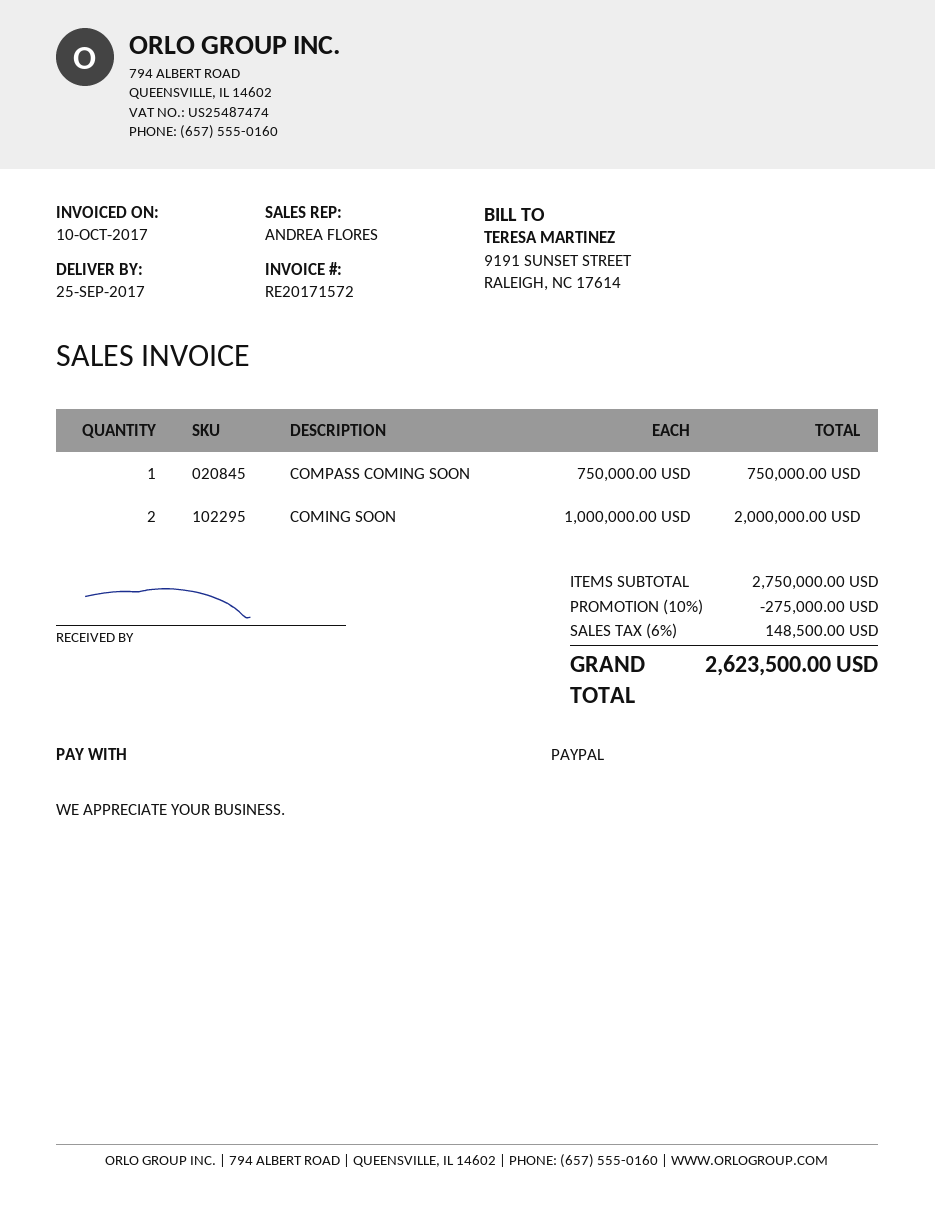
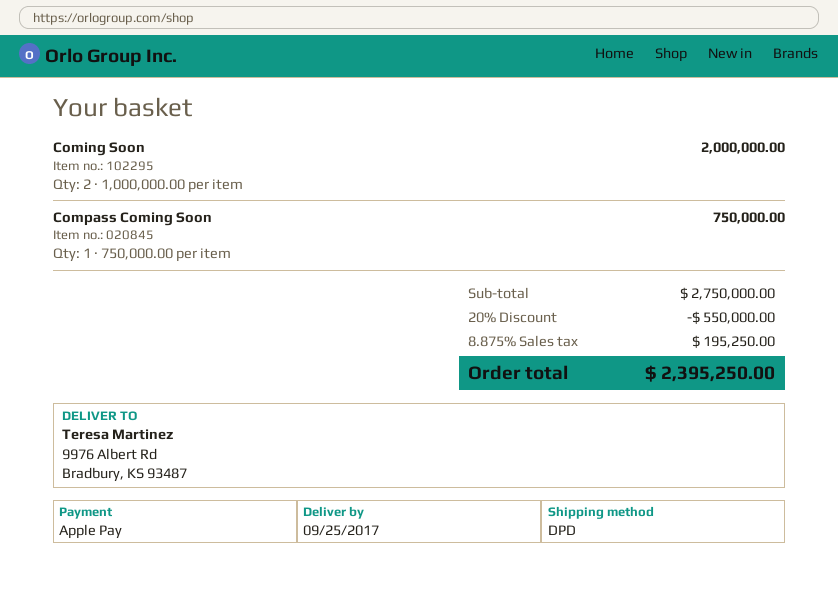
payment method: PayPal -> Apple Pay
discount: 10% = 275000.00 -> 20% = 550000.00
tax: 6% = 148500.00 -> 8.875% = 195250.00
total: 2623500.00 -> 2395250.00

